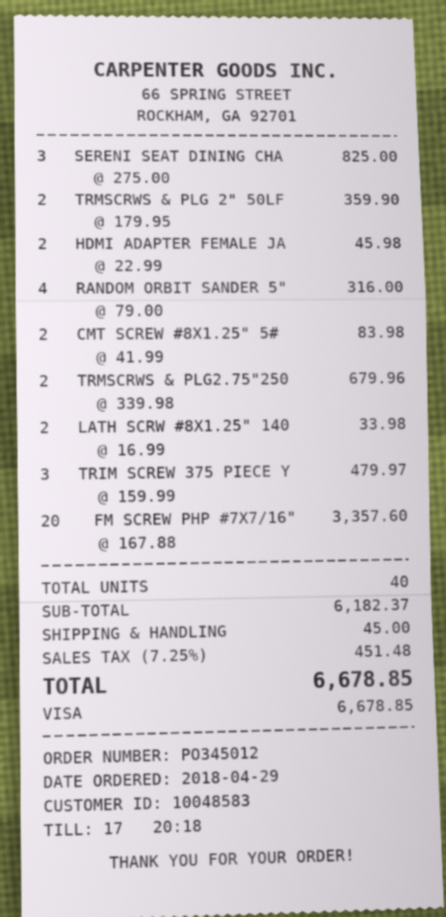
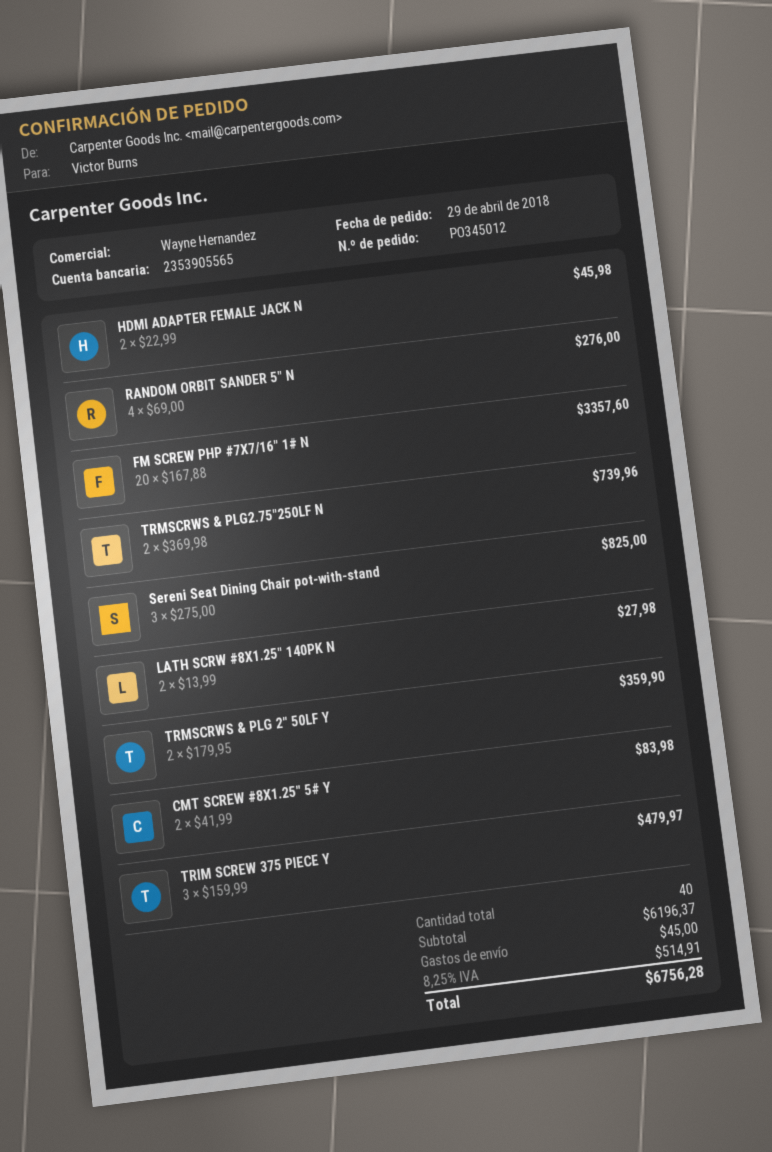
RANDOM ORBIT SANDER 5": 4 x 79.00 = 316.00 -> 4 x 69.00 = 276.00
TRMSCRWS & PLG2.75"250: 2 x 339.98 = 679.96 -> 2 x 369.98 = 739.96
LATH SCRW #8X1.25" 140: 2 x 16.99 = 33.98 -> 2 x 13.99 = 27.98
subtotal: 6182.37 -> 6196.37
tax: 7.25% = 451.48 -> 8.25% = 514.91
total: 6678.85 -> 6756.28

